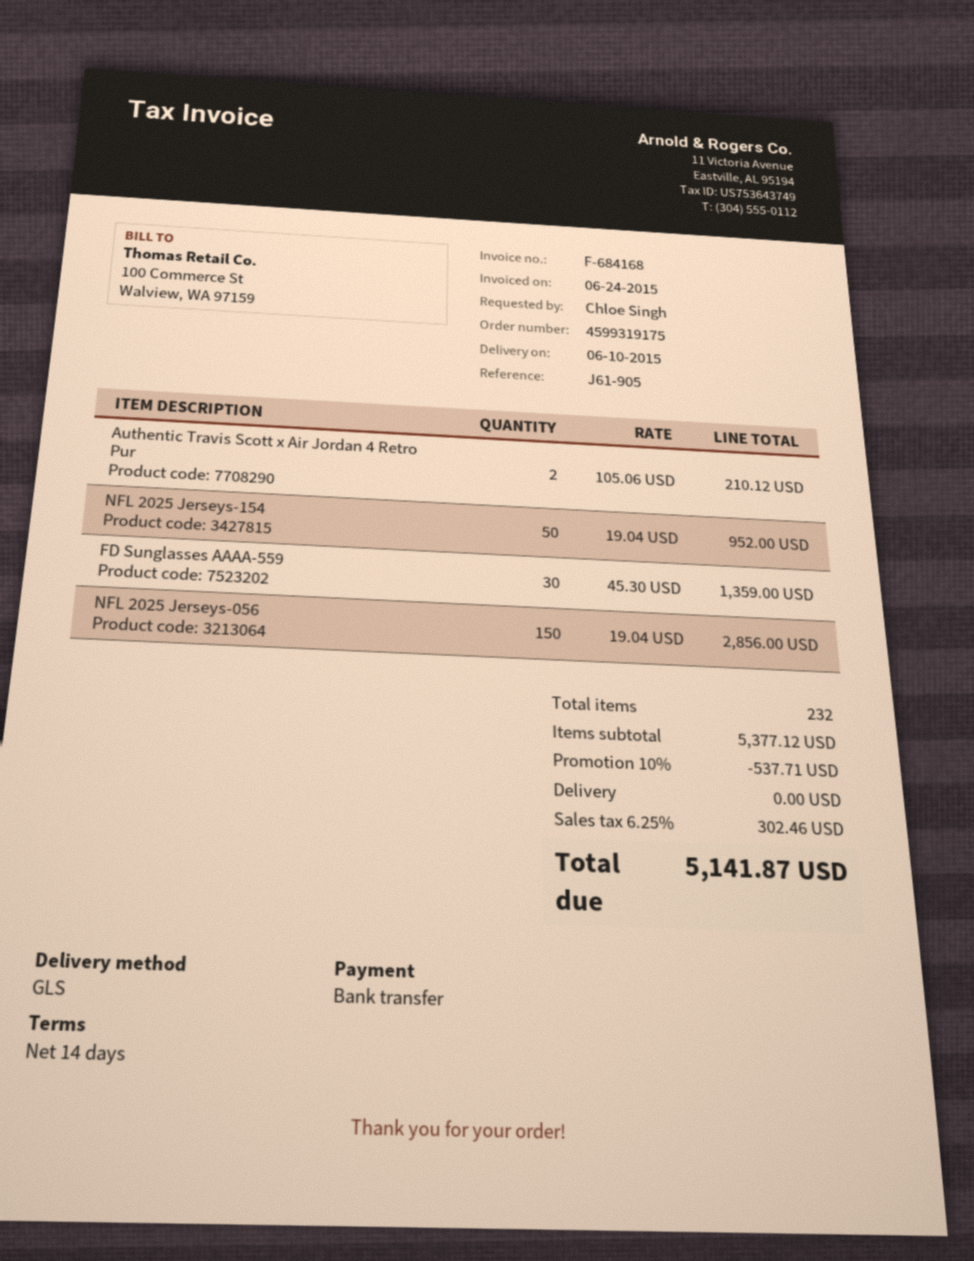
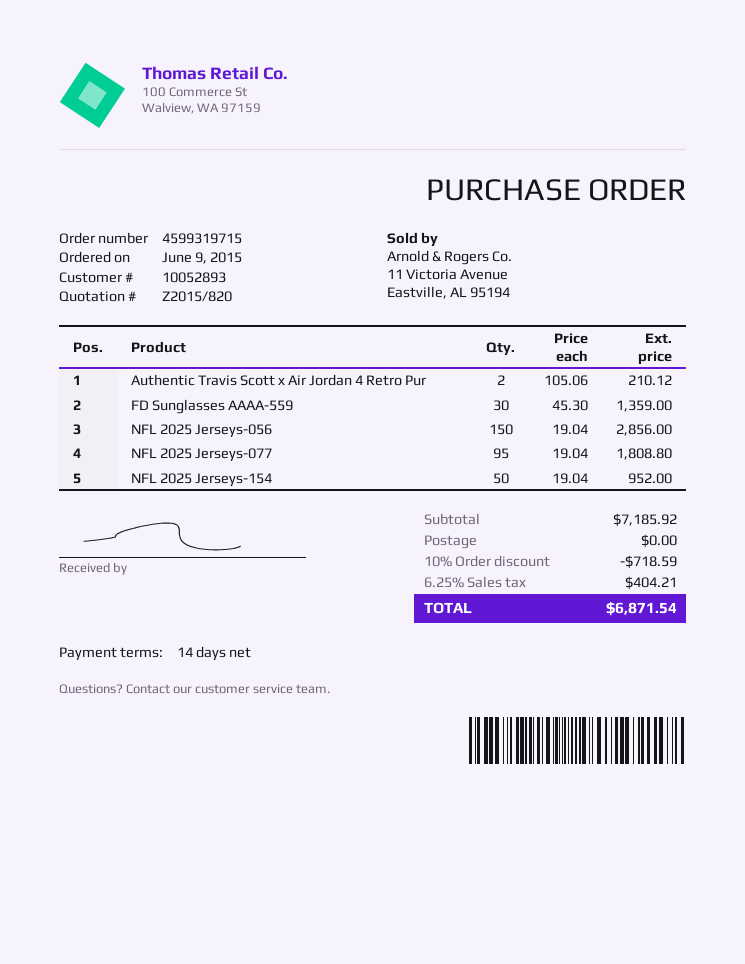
order number: 4599319175 -> 4599319715
NFL 2025 Jerseys-077: none -> 95 x 19.04 = 1808.80
subtotal: 5377.12 -> 7185.92
discount: 10% = 537.71 -> 10% = 718.59
tax: 6.25% = 302.46 -> 6.25% = 404.21
total: 5141.87 -> 6871.54

